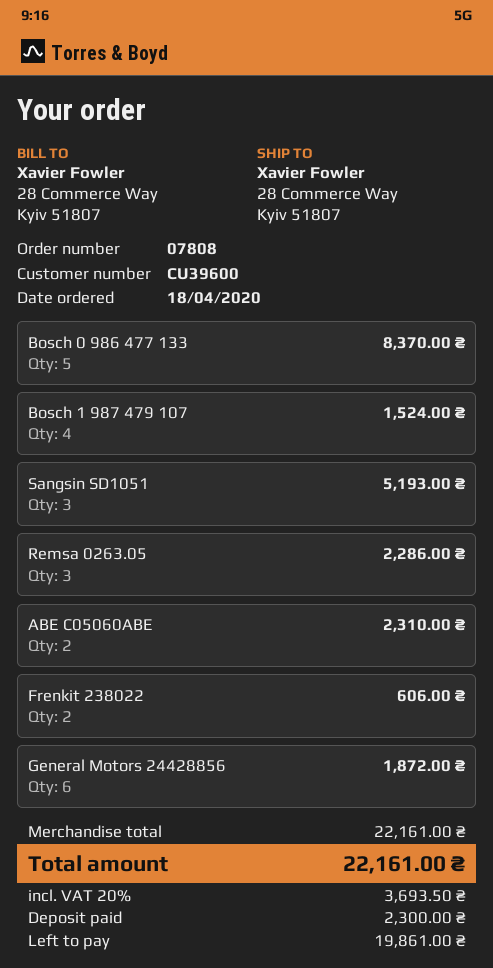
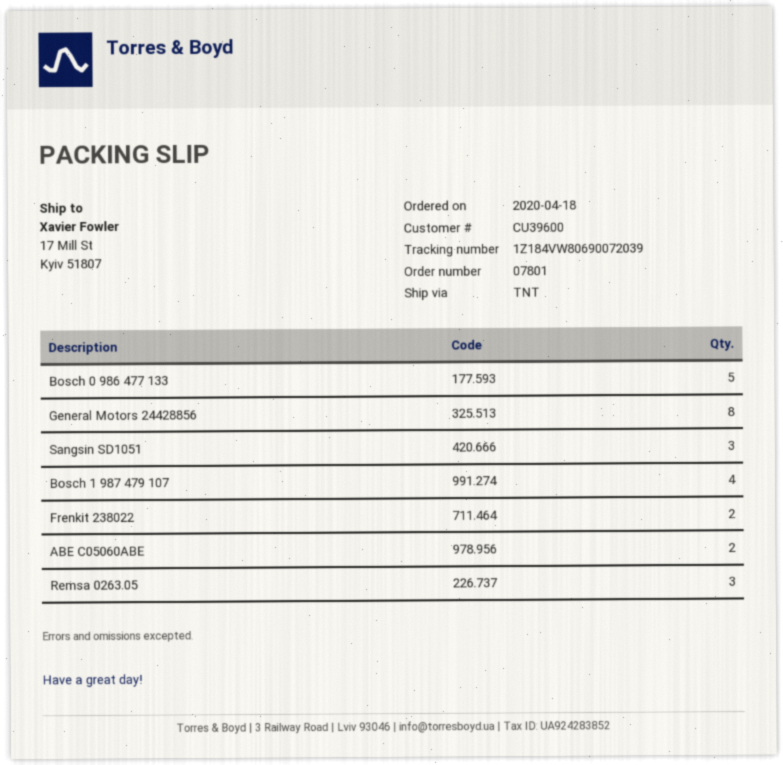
order number: 07808 -> 07801
ship to: 28 Commerce Way, Kyiv 51807 -> 17 Mill St, Kyiv 51807
General Motors 24428856: 6 -> 8

